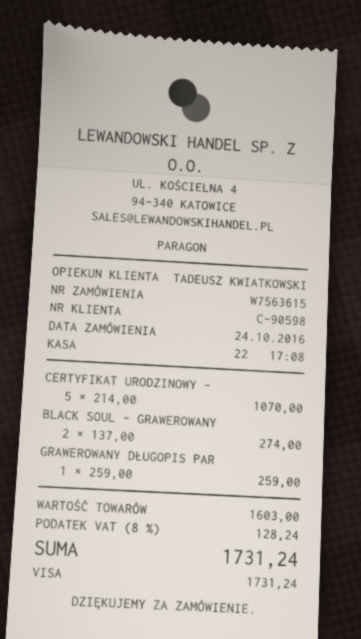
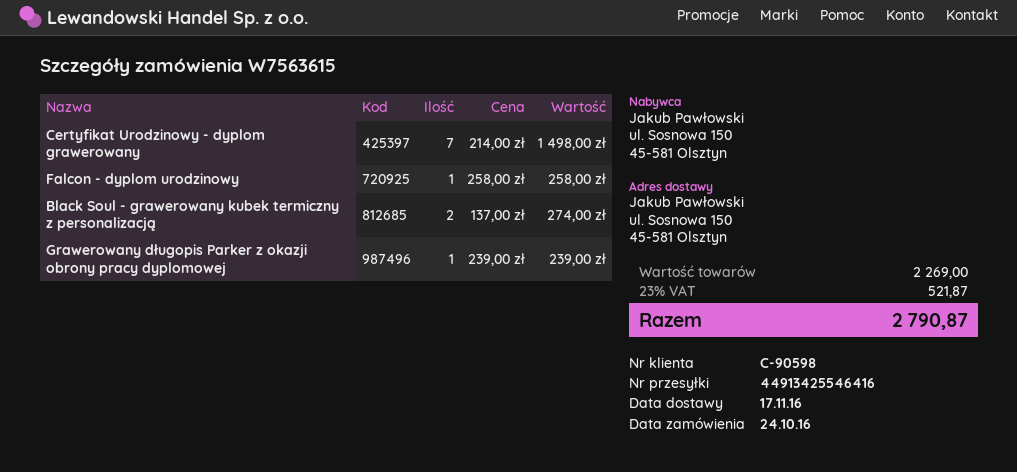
CERTYFIKAT URODZINOWY -: 5 x 214.00 = 1070.00 -> 7 x 214.00 = 1498.00
GRAWEROWANY DŁUGOPIS PAR: 1 x 259.00 = 259.00 -> 1 x 239.00 = 239.00
Falcon - dyplom urodzinowy: none -> 1 x 258.00 = 258.00
subtotal: 1603.00 -> 2269.00
tax: 8% = 128.24 -> 23% = 521.87
total: 1731.24 -> 2790.87

